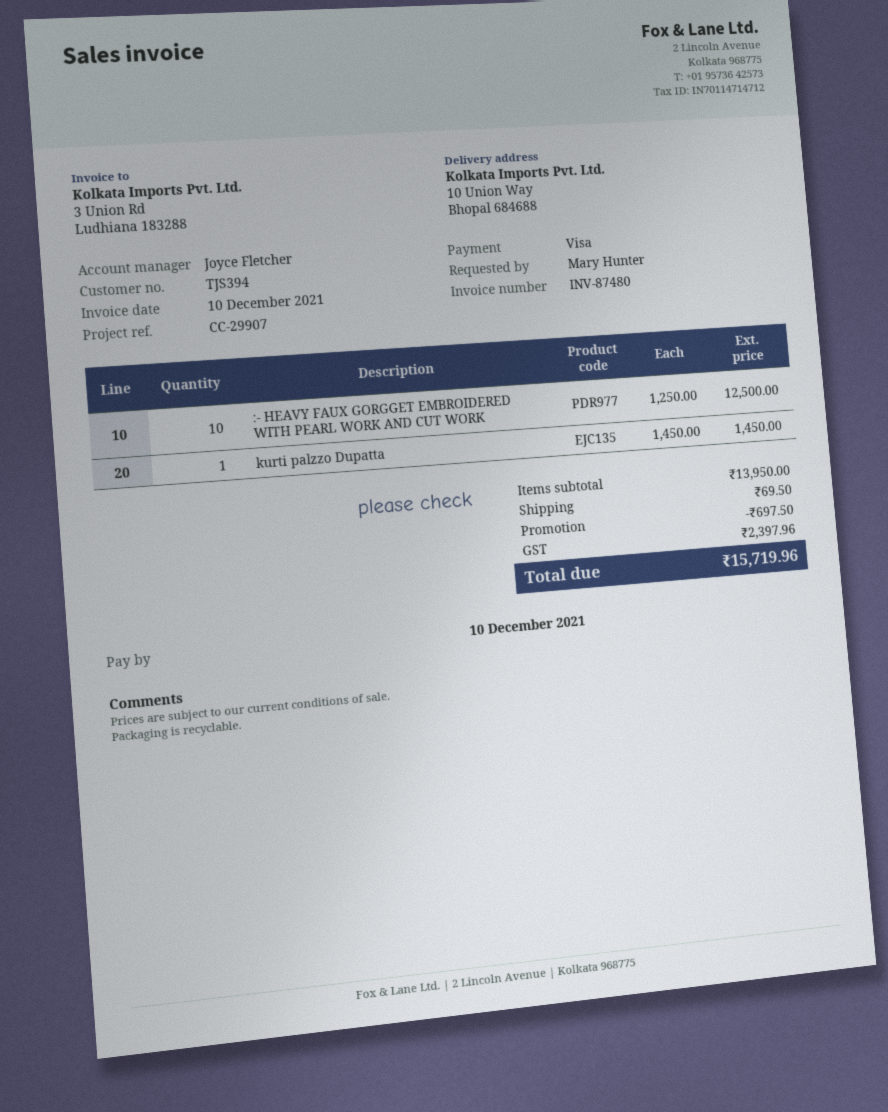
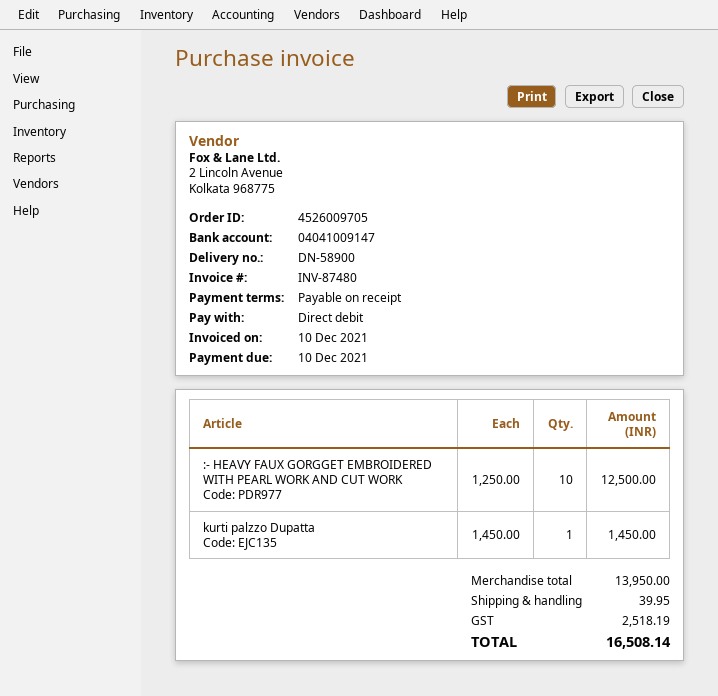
payment method: Visa -> direct debit
discount: 697.50 -> none
shipping: 69.50 -> 39.95
tax: 2397.96 -> 2518.19
total: 15719.96 -> 16508.14

